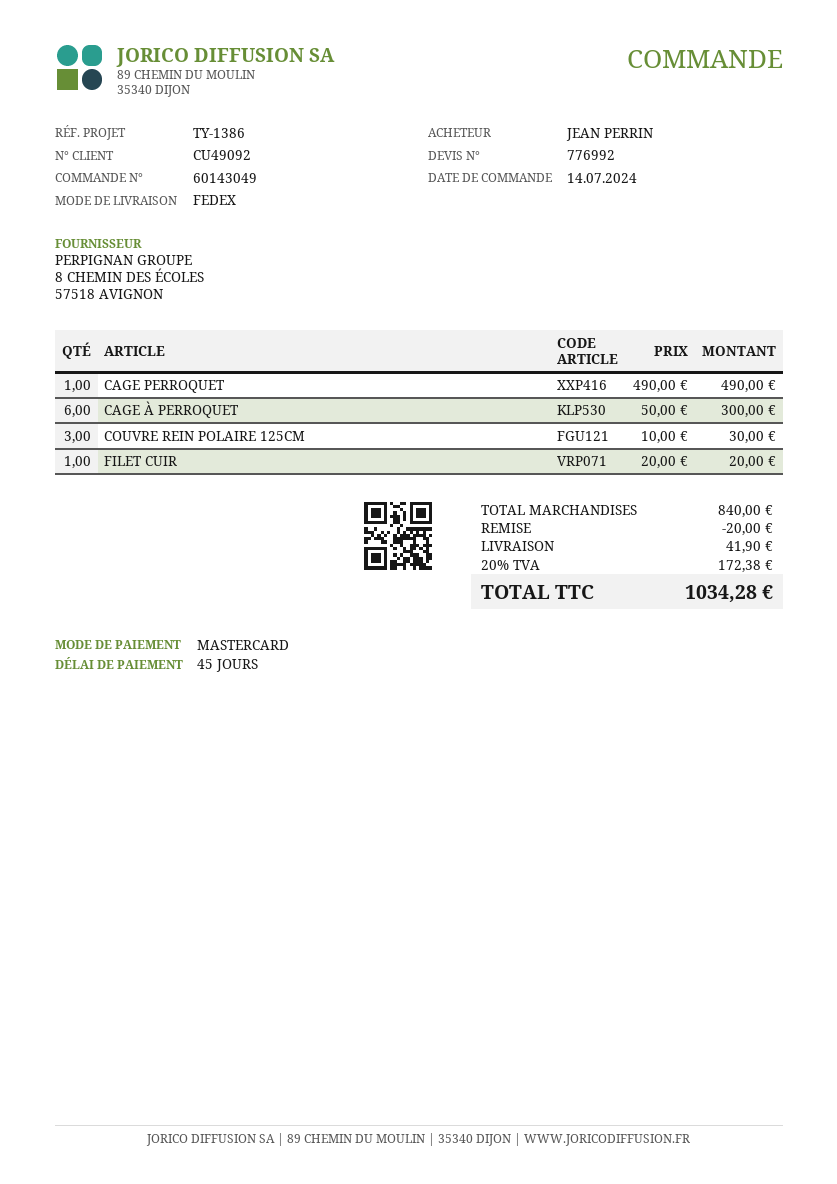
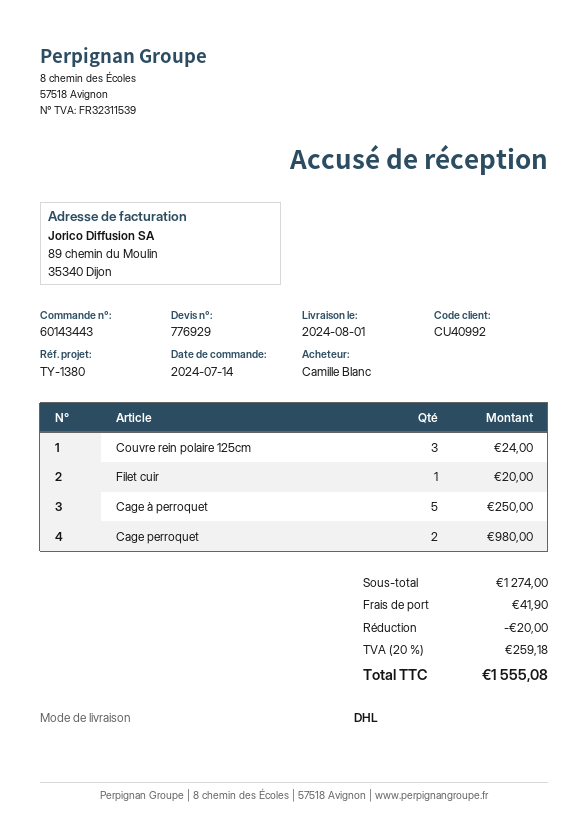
quote number: 776992 -> 776929
order number: 60143049 -> 60143443
customer number: CU49092 -> CU40992
reference: TY-1386 -> TY-1380
ordered by: JEAN PERRIN -> Camille Blanc
shipping method: FedEx -> DHL
CAGE PERROQUET: 1 for 490.00 -> 2 for 980.00
CAGE À PERROQUET: 6 for 300.00 -> 5 for 250.00
COUVRE REIN POLAIRE 125CM: 3 for 30.00 -> 3 for 24.00
subtotal: 840.00 -> 1274.00
tax: 20% = 172.38 -> 20% = 259.18
total: 1034.28 -> 1555.08

